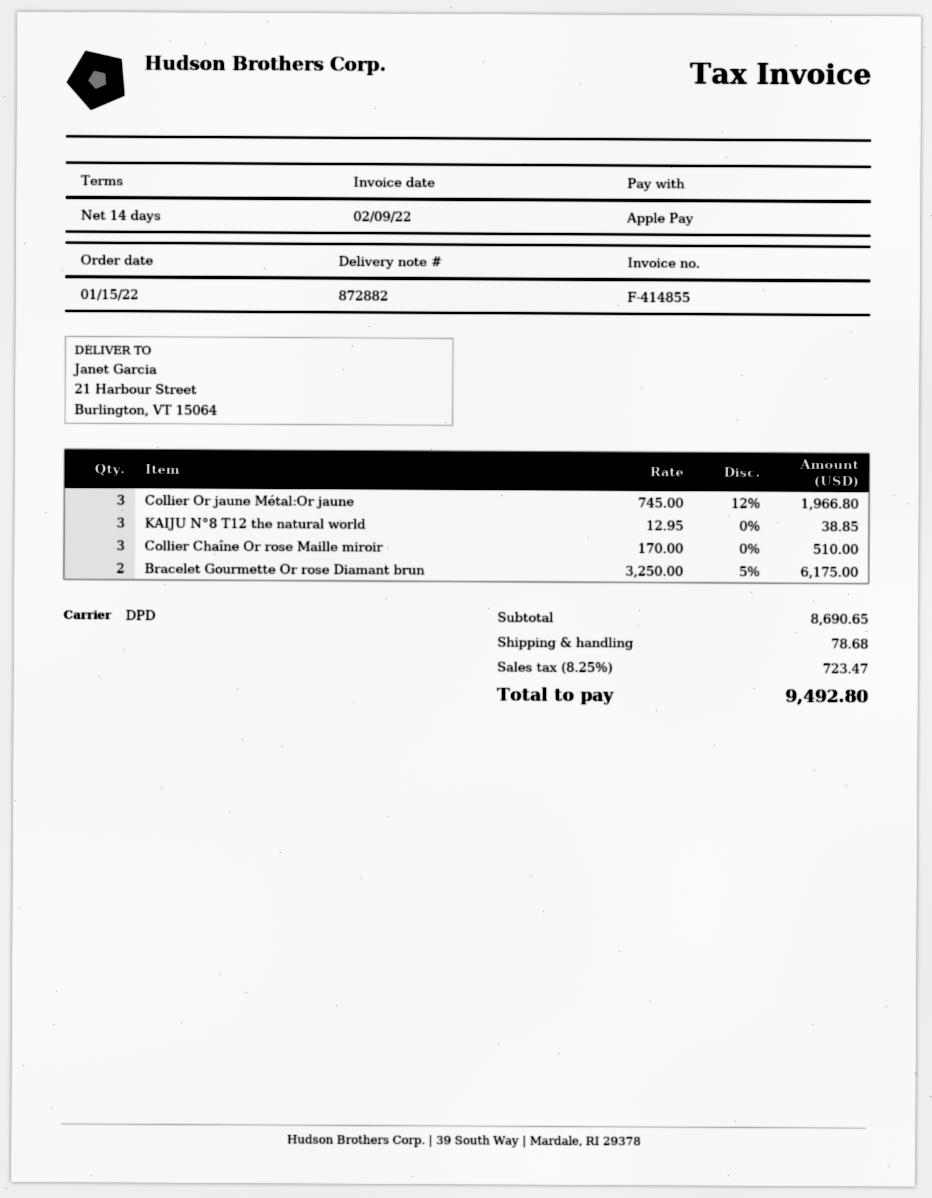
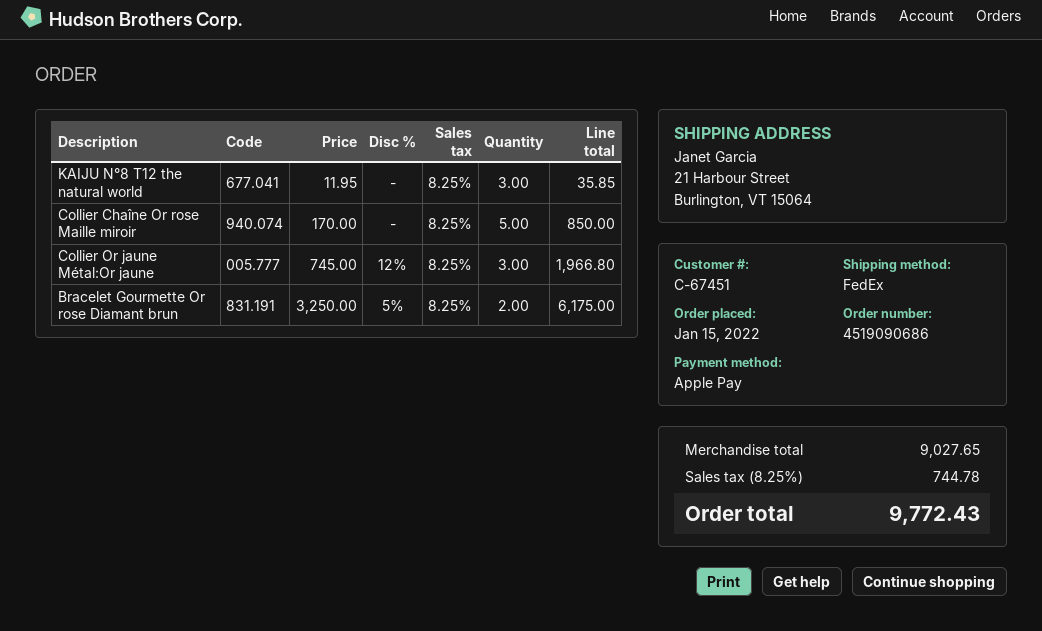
shipping method: DPD -> FedEx
KAIJU N°8 T12 the natural world: 3 x 12.95 = 38.85 -> 3 x 11.95 = 35.85
Collier Chaîne Or rose Maille miroir: 3 x 170.00 = 510.00 -> 5 x 170.00 = 850.00
subtotal: 8690.65 -> 9027.65
shipping: 78.68 -> none
tax: 8.25% = 723.47 -> 8.25% = 744.78
total: 9492.80 -> 9772.43

